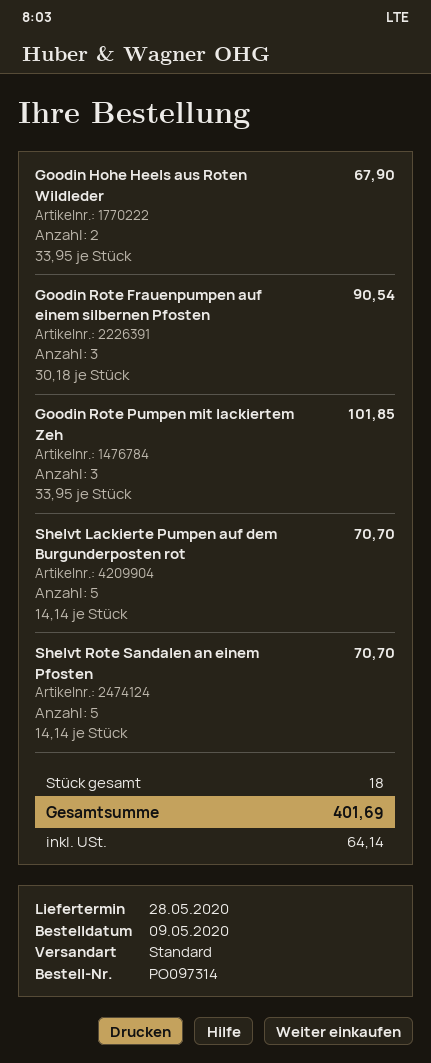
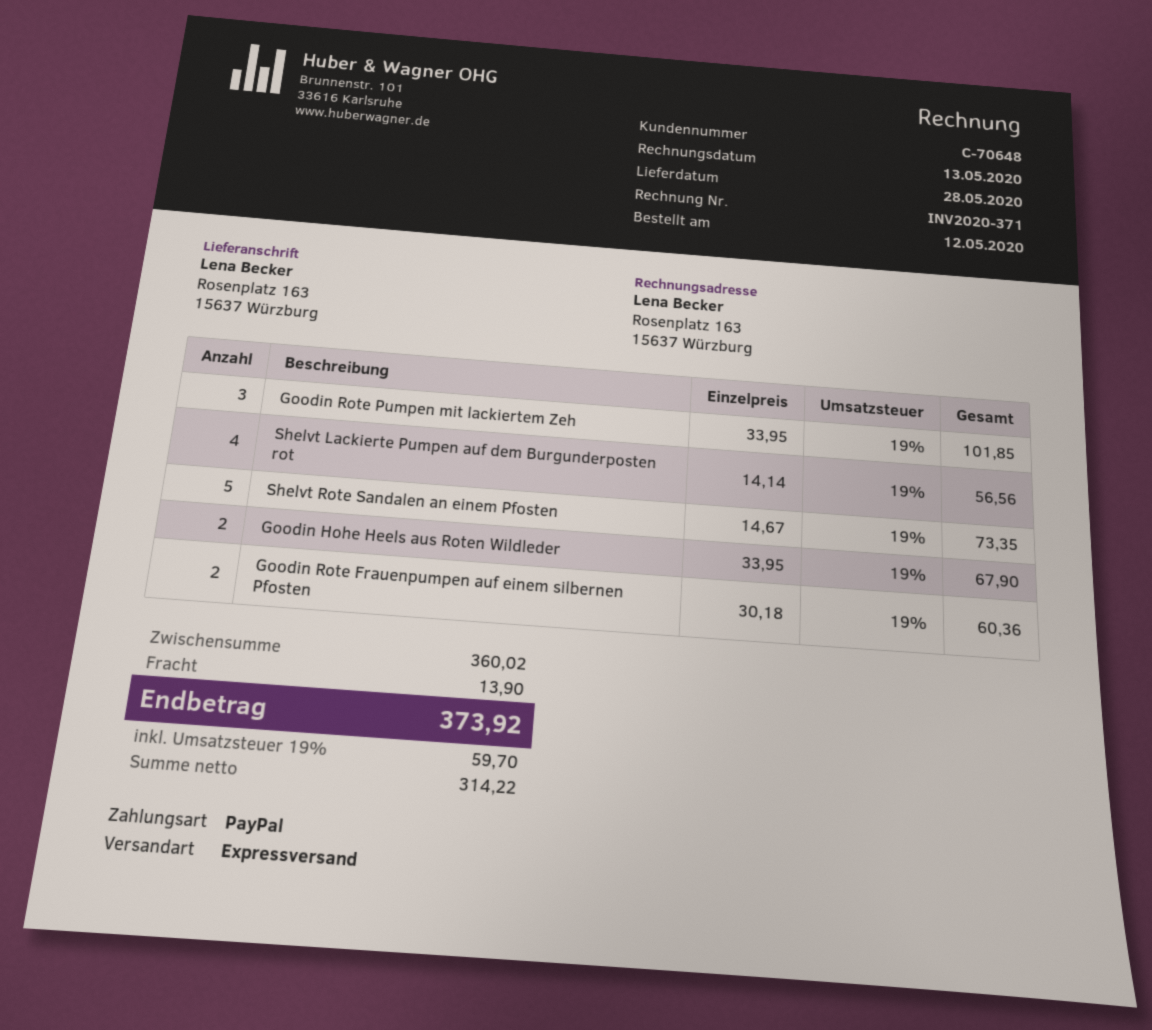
order date: 2020-05-09 -> 2020-05-12
shipping method: standard -> express
Goodin Rote Frauenpumpen auf einem silbernen Pfosten: 3 x 30.18 = 90.54 -> 2 x 30.18 = 60.36
Shelvt Lackierte Pumpen auf dem Burgunderposten rot: 5 x 14.14 = 70.70 -> 4 x 14.14 = 56.56
Shelvt Rote Sandalen an einem Pfosten: 5 x 14.14 = 70.70 -> 5 x 14.67 = 73.35
shipping: none -> 13.90
tax: 64.14 -> 59.70
total: 401.69 -> 373.92

